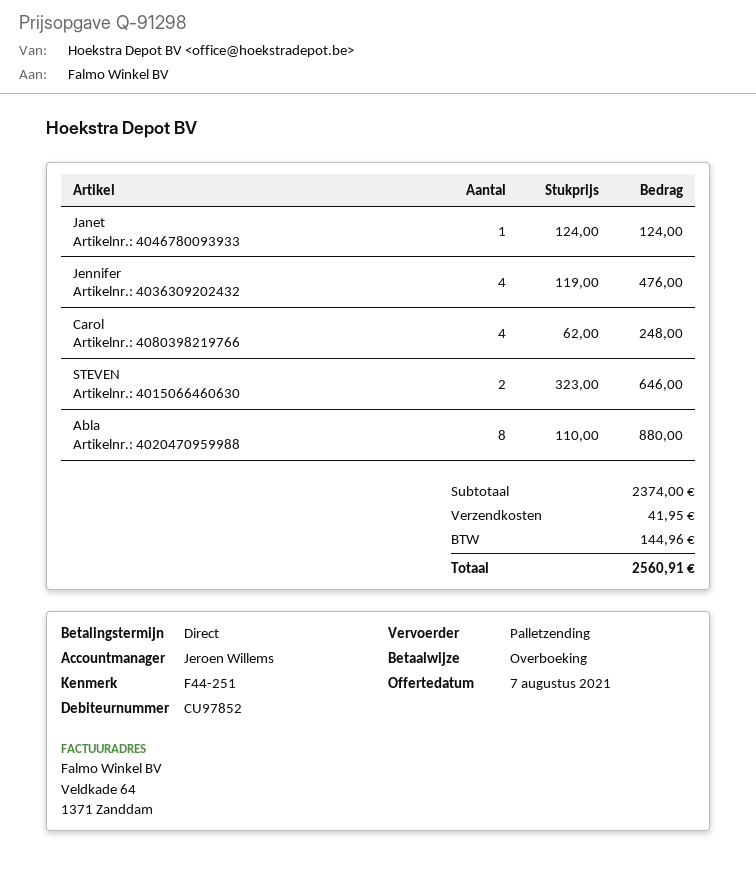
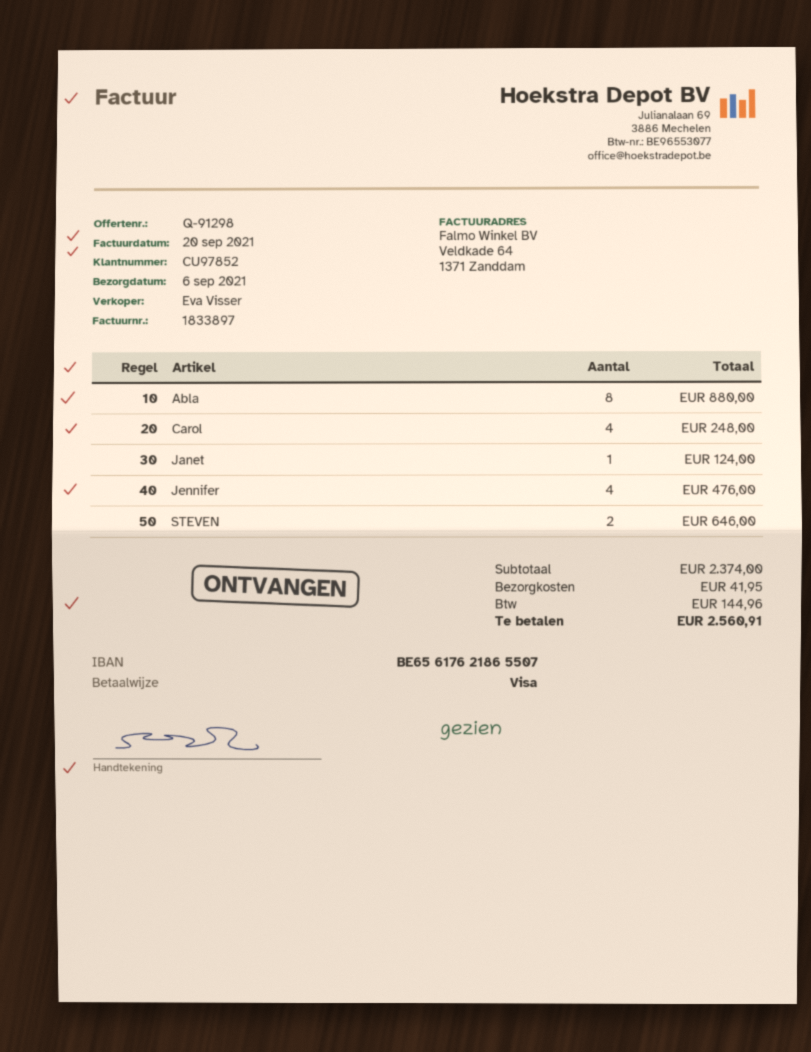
sales rep: Jeroen Willems -> Eva Visser
payment method: bank transfer -> Visa

